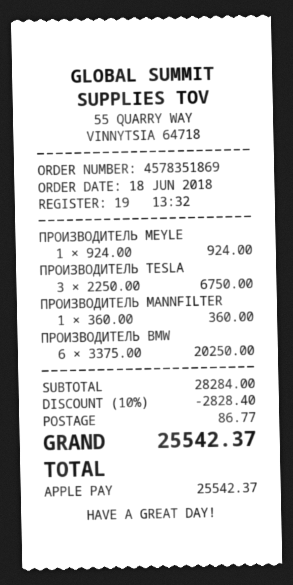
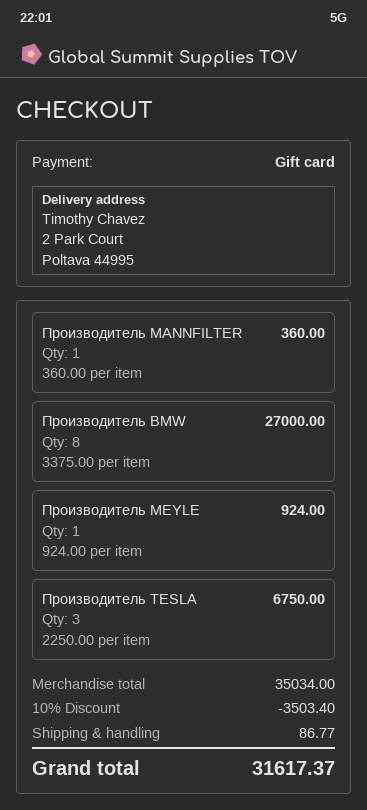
payment method: Apple Pay -> gift card
ПРОИЗВОДИТЕЛЬ BMW: 6 x 3375.00 = 20250.00 -> 8 x 3375.00 = 27000.00
subtotal: 28284.00 -> 35034.00
discount: 10% = 2828.40 -> 10% = 3503.40
total: 25542.37 -> 31617.37

